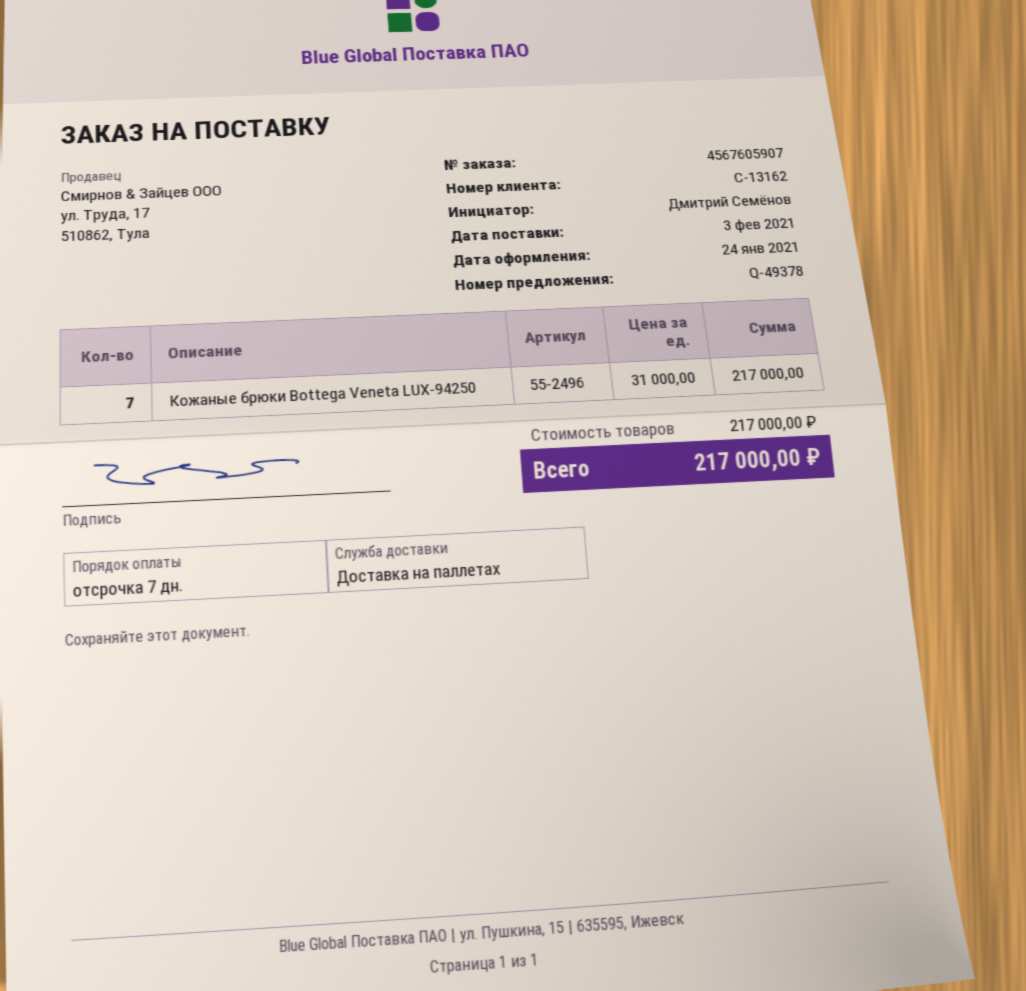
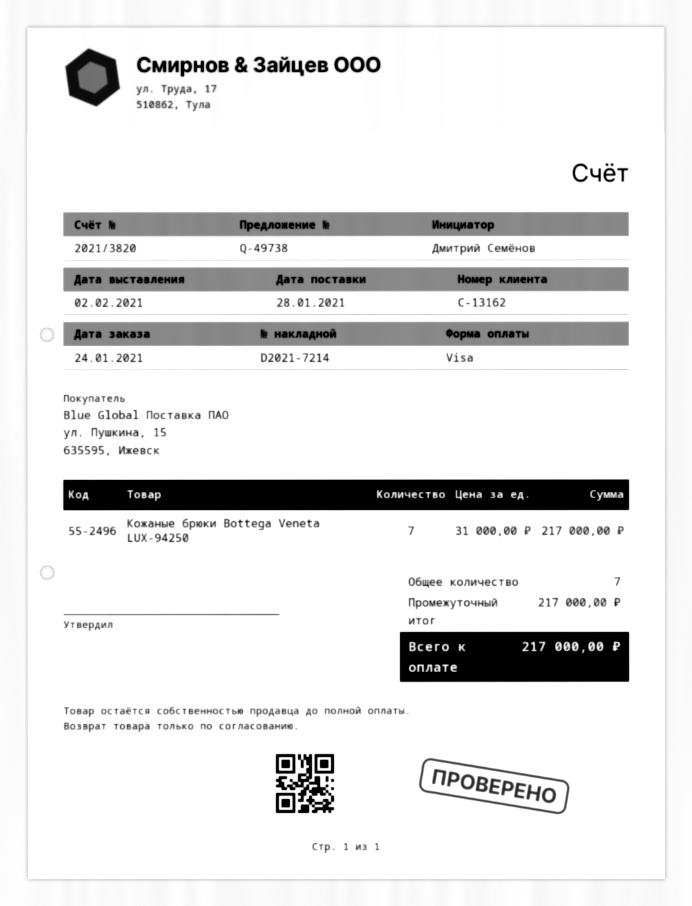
quote number: Q-49378 -> Q-49738
delivery date: 2021-02-03 -> 2021-01-28

